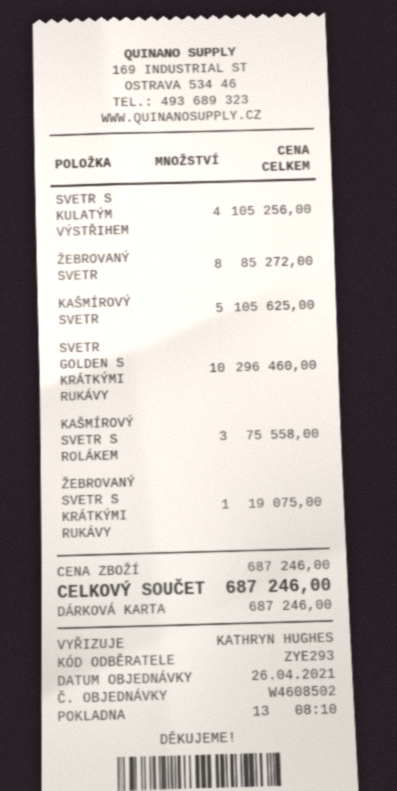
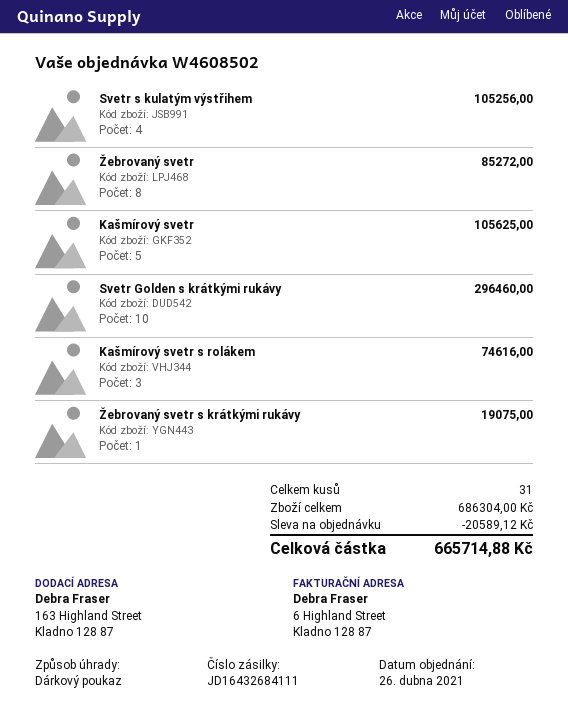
KAŠMÍROVÝ SVETR S ROLÁKEM: 3 for 75558.00 -> 3 for 74616.00
subtotal: 687246.00 -> 686304.00
discount: none -> 20589.12
total: 687246.00 -> 665714.88

